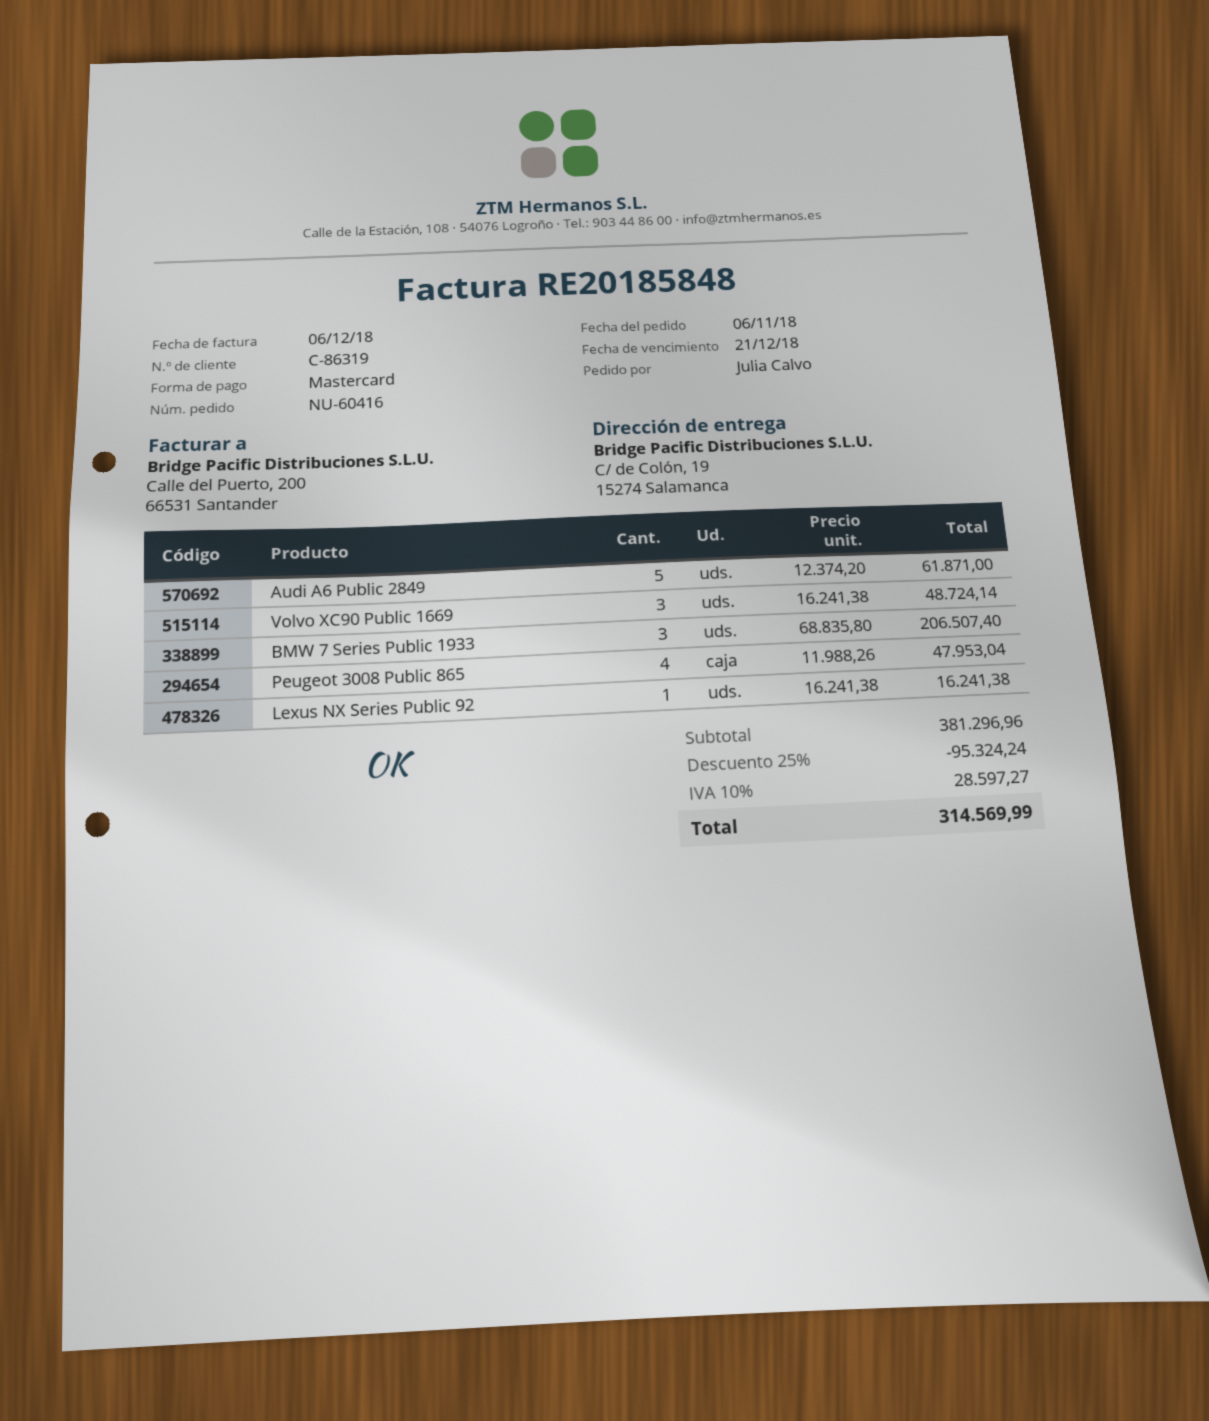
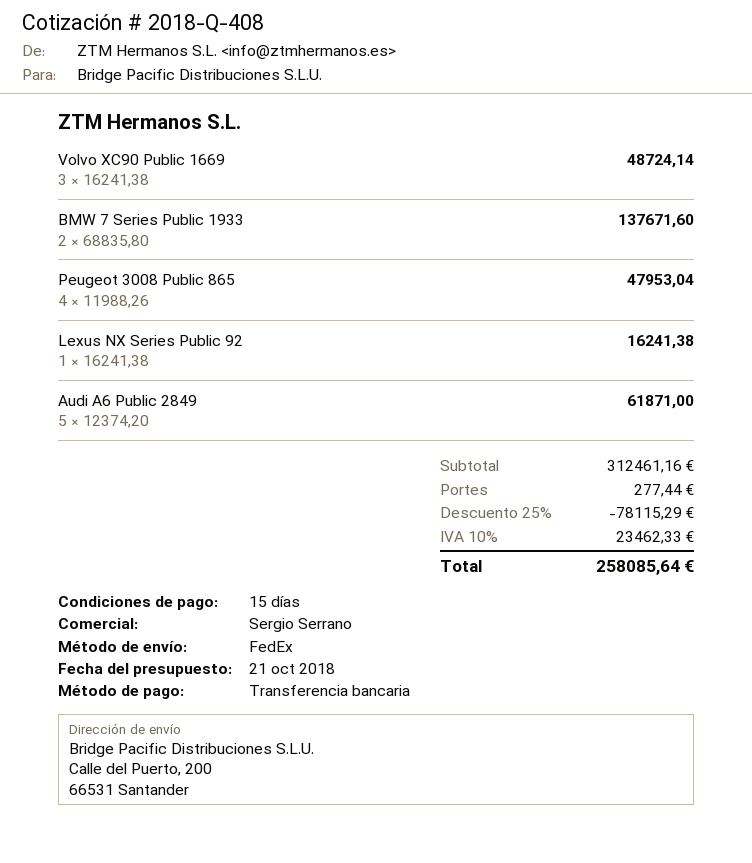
payment method: Mastercard -> bank transfer
ship to: C/ de Colón, 19, 15274 Salamanca -> Calle del Puerto, 200, 66531 Santander
BMW 7 Series Public 1933: 3 x 68835.80 = 206507.40 -> 2 x 68835.80 = 137671.60
subtotal: 381296.96 -> 312461.16
discount: 25% = 95324.24 -> 25% = 78115.29
shipping: none -> 277.44
tax: 10% = 28597.27 -> 10% = 23462.33
total: 314569.99 -> 258085.64

